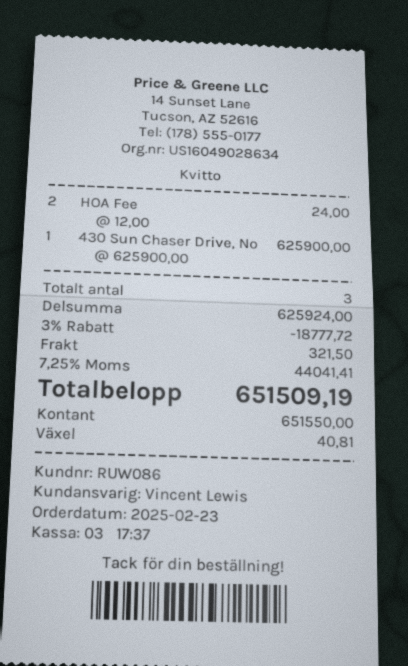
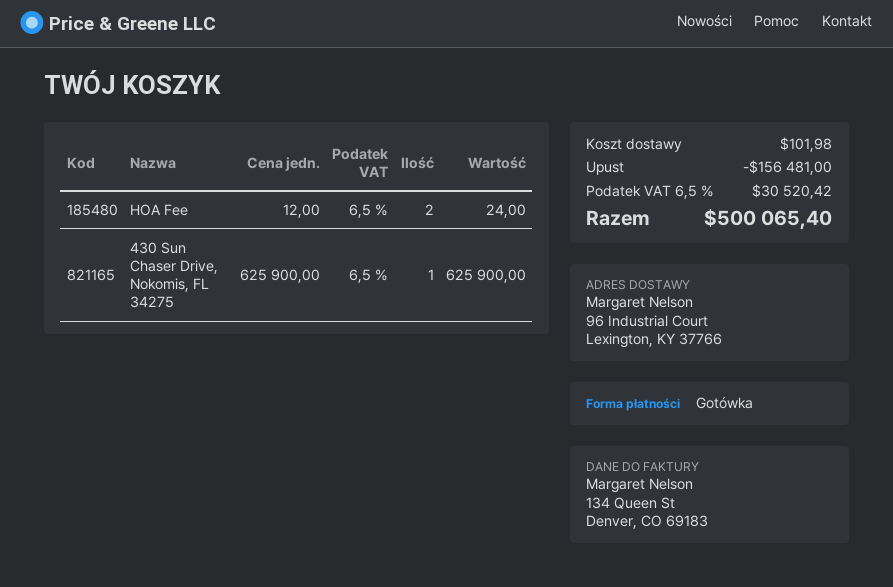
discount: 18777.72 -> 156481.00
shipping: 321.50 -> 101.98
tax: 7.25% = 44041.41 -> 6.5% = 30520.42
total: 651509.19 -> 500065.40

